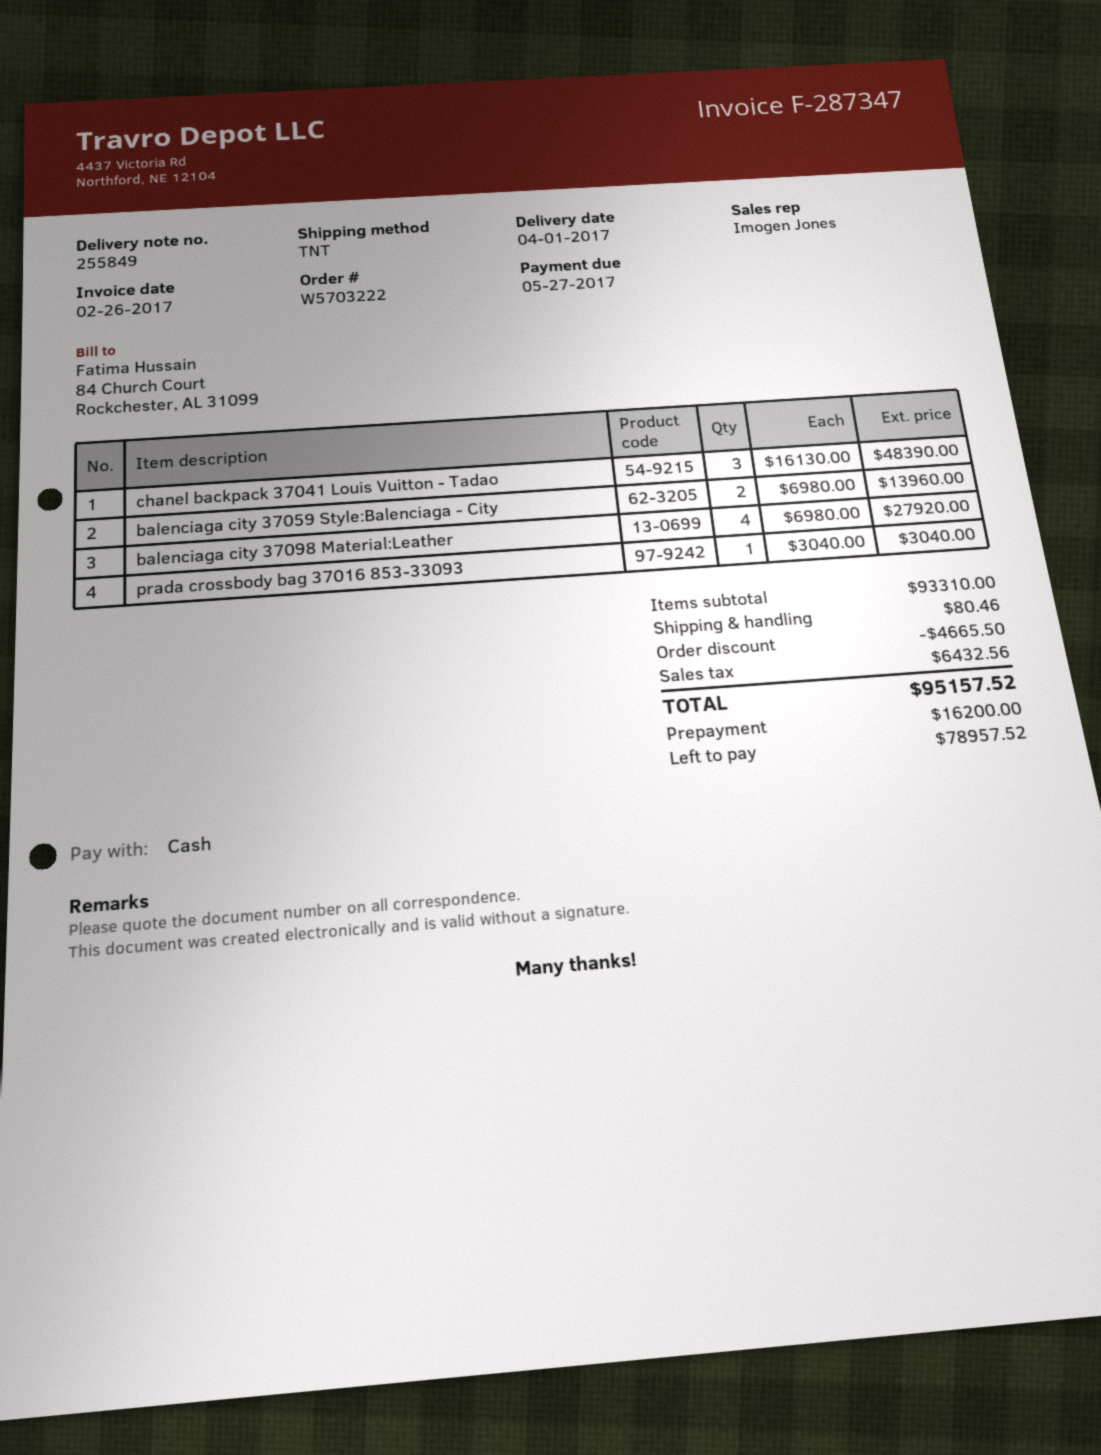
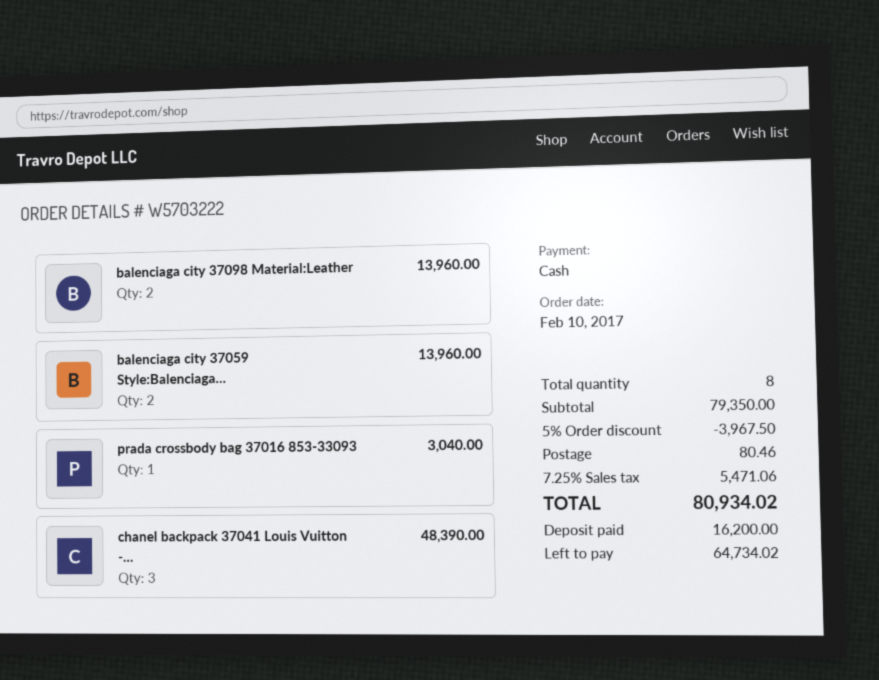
balenciaga city 37098 Material:Leather: 4 for 27920.00 -> 2 for 13960.00
subtotal: 93310.00 -> 79350.00
discount: 4665.50 -> 3967.50
tax: 6432.56 -> 5471.06
total: 95157.52 -> 80934.02
balance: 78957.52 -> 64734.02

